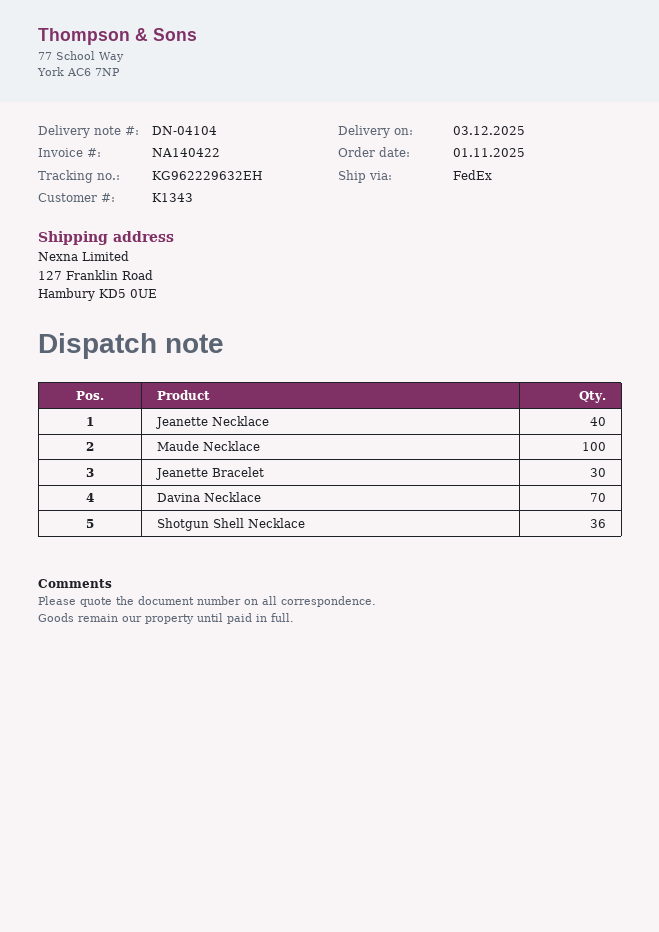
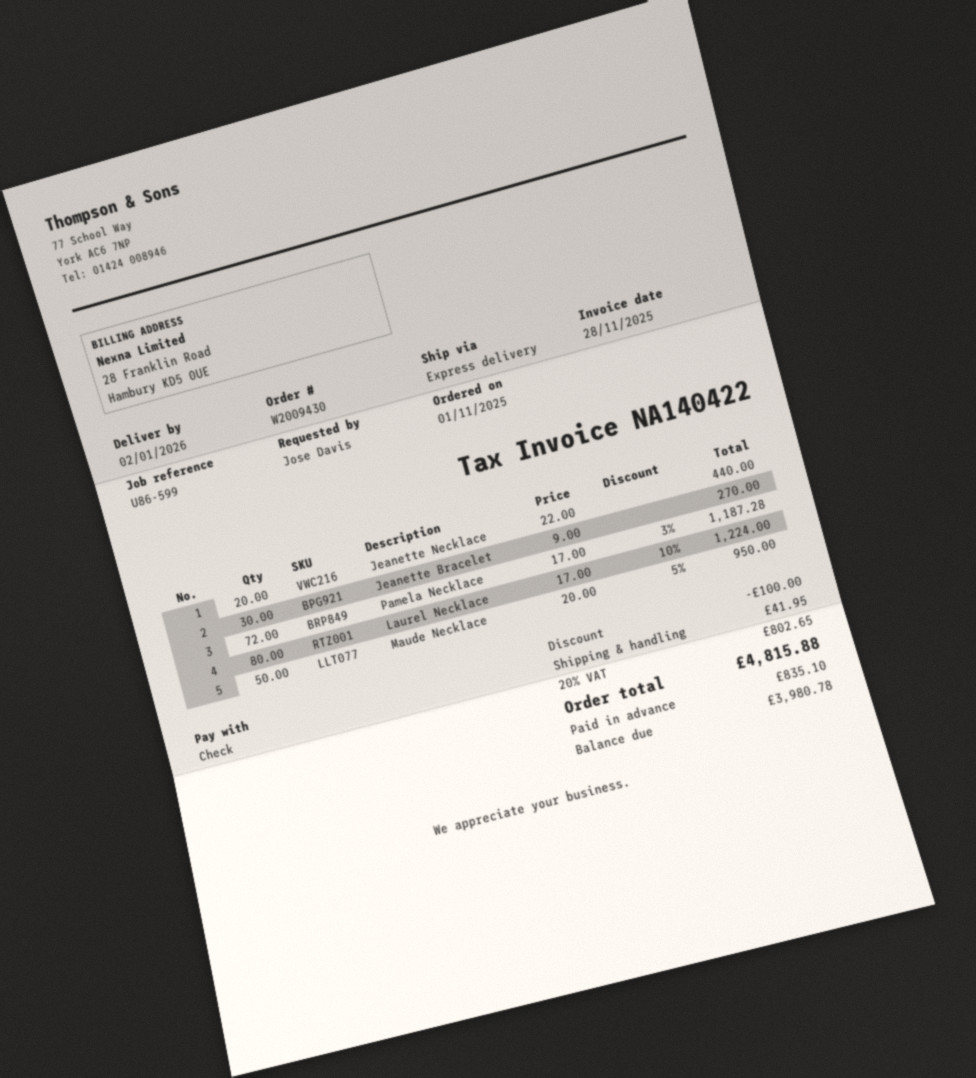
delivery date: 2025-12-03 -> 2026-01-02
shipping method: FedEx -> express
Jeanette Necklace: 40 -> 20
Maude Necklace: 100 -> 50
Davina Necklace: 70 -> none
Shotgun Shell Necklace: 36 -> none
Pamela Necklace: none -> 72
Laurel Necklace: none -> 80

